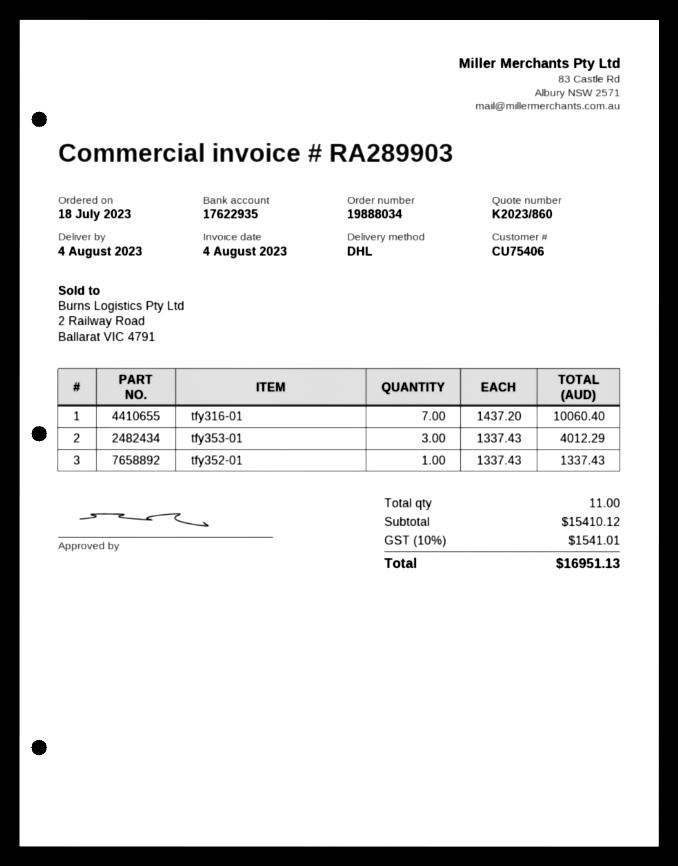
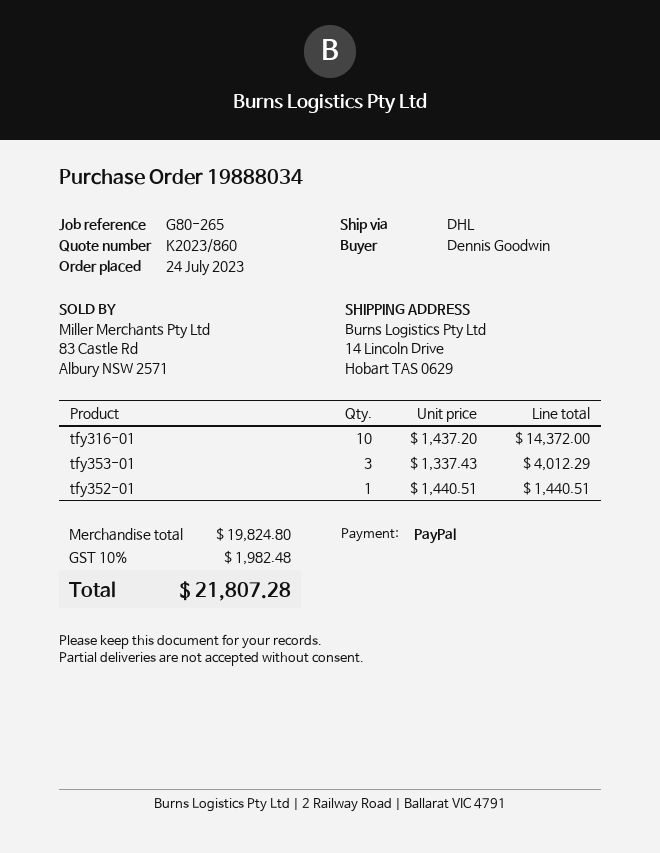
order date: 2023-07-18 -> 2023-07-24
tfy316-01: 7 x 1437.20 = 10060.40 -> 10 x 1437.20 = 14372.00
tfy352-01: 1 x 1337.43 = 1337.43 -> 1 x 1440.51 = 1440.51
subtotal: 15410.12 -> 19824.80
tax: 10% = 1541.01 -> 10% = 1982.48
total: 16951.13 -> 21807.28

